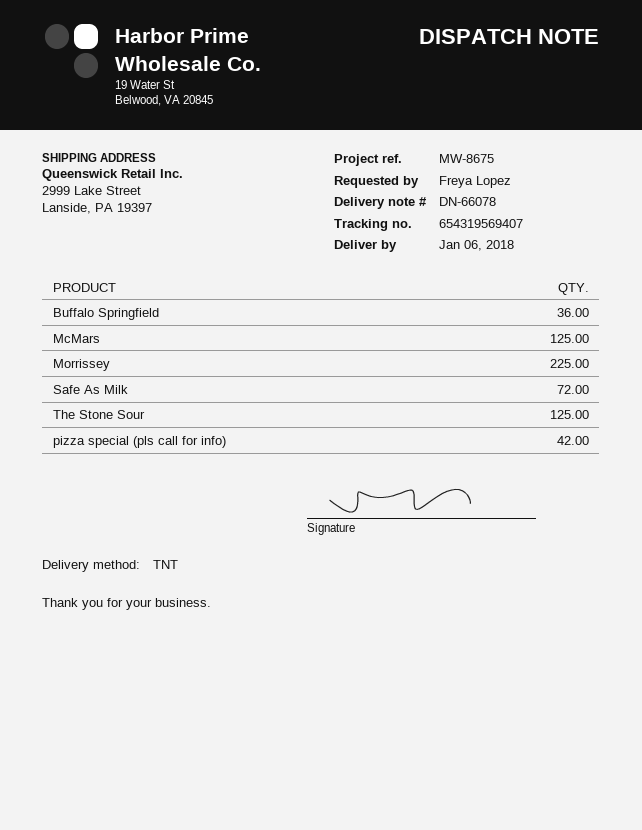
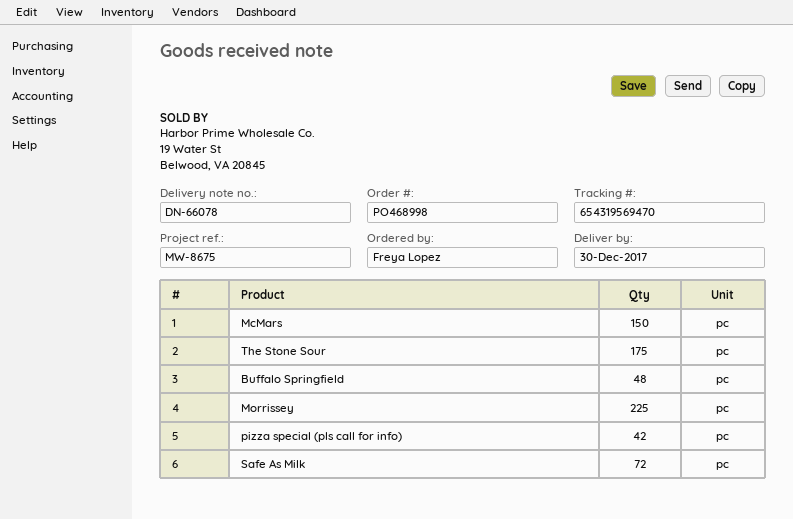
delivery date: 2018-01-06 -> 2017-12-30
tracking number: 654319569407 -> 654319569470
Buffalo Springfield: 36 -> 48
McMars: 125 -> 150
The Stone Sour: 125 -> 175

